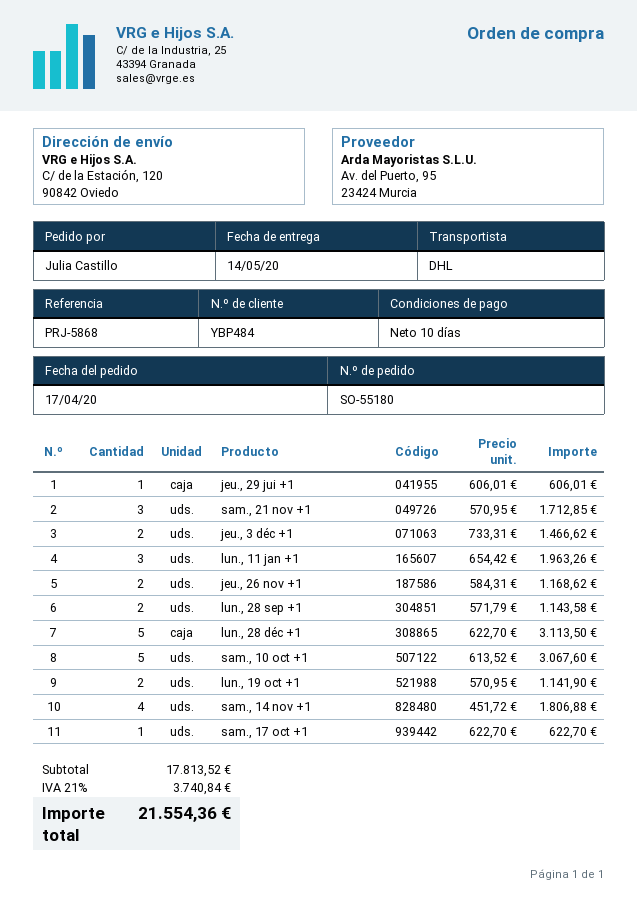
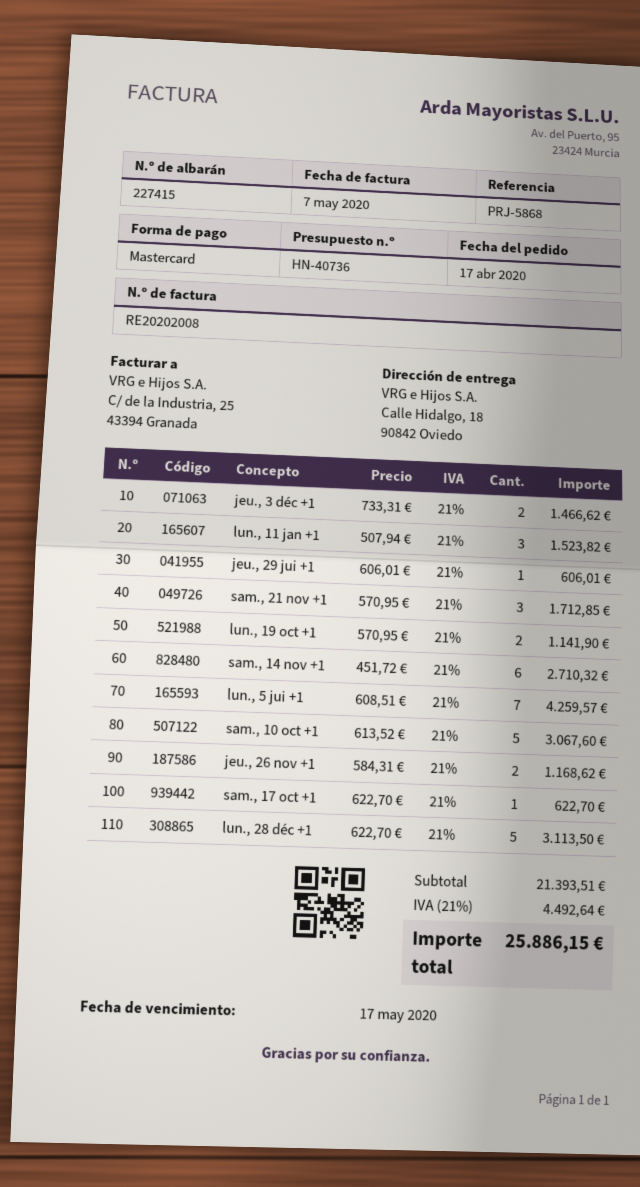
ship to: C/ de la Estación, 120, 90842 Oviedo -> Calle Hidalgo, 18, 90842 Oviedo
lun., 11 jan +1: 3 x 654.42 = 1963.26 -> 3 x 507.94 = 1523.82
lun., 28 sep +1: 2 x 571.79 = 1143.58 -> none
sam., 14 nov +1: 4 x 451.72 = 1806.88 -> 6 x 451.72 = 2710.32
lun., 5 jui +1: none -> 7 x 608.51 = 4259.57
subtotal: 17813.52 -> 21393.51
tax: 21% = 3740.84 -> 21% = 4492.64
total: 21554.36 -> 25886.15

